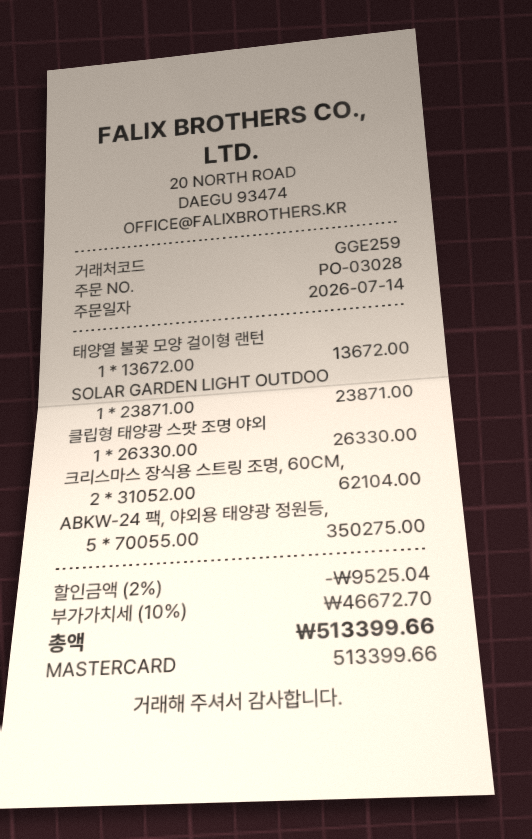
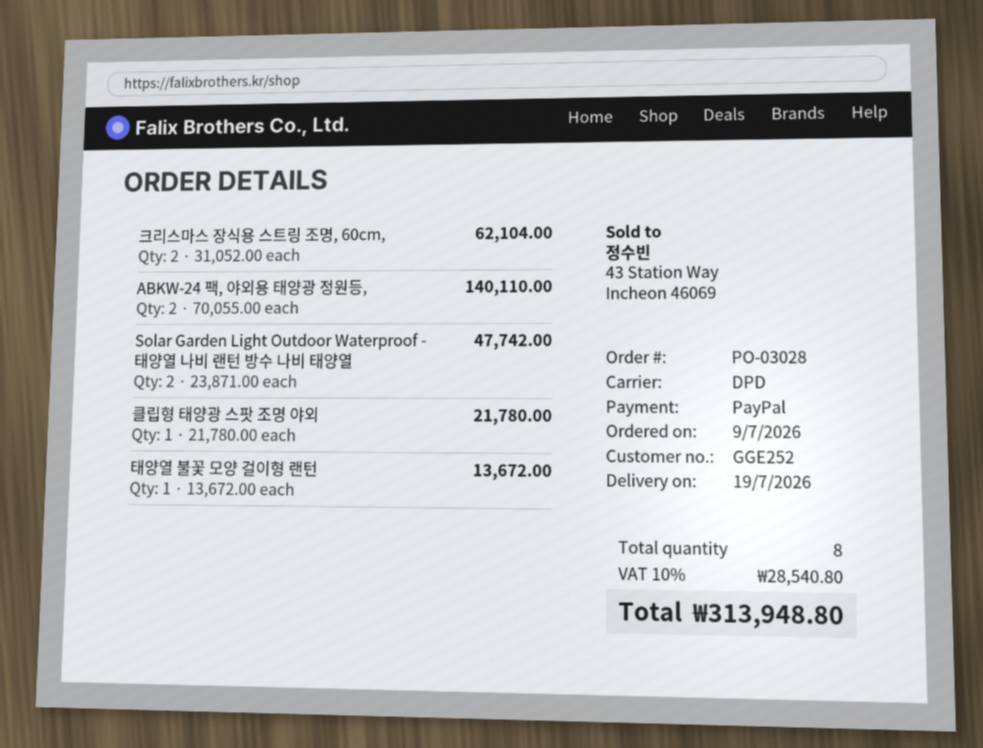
order date: 2026-07-14 -> 2026-07-09
customer number: GGE259 -> GGE252
payment method: Mastercard -> PayPal
SOLAR GARDEN LIGHT OUTDOO: 1 x 23871.00 = 23871.00 -> 2 x 23871.00 = 47742.00
클립형 태양광 스팟 조명 야외: 1 x 26330.00 = 26330.00 -> 1 x 21780.00 = 21780.00
ABKW-24 팩, 야외용 태양광 정원등,: 5 x 70055.00 = 350275.00 -> 2 x 70055.00 = 140110.00
discount: 2% = 9525.04 -> none
tax: 10% = 46672.70 -> 10% = 28540.80
total: 513399.66 -> 313948.80

